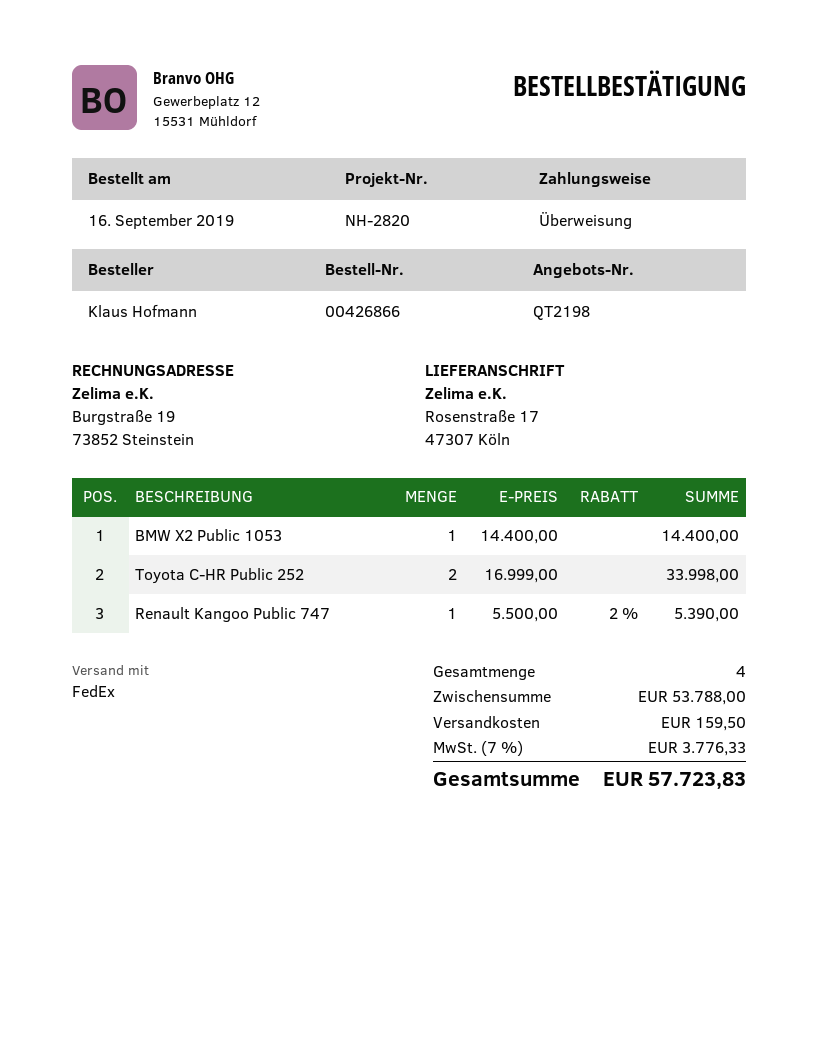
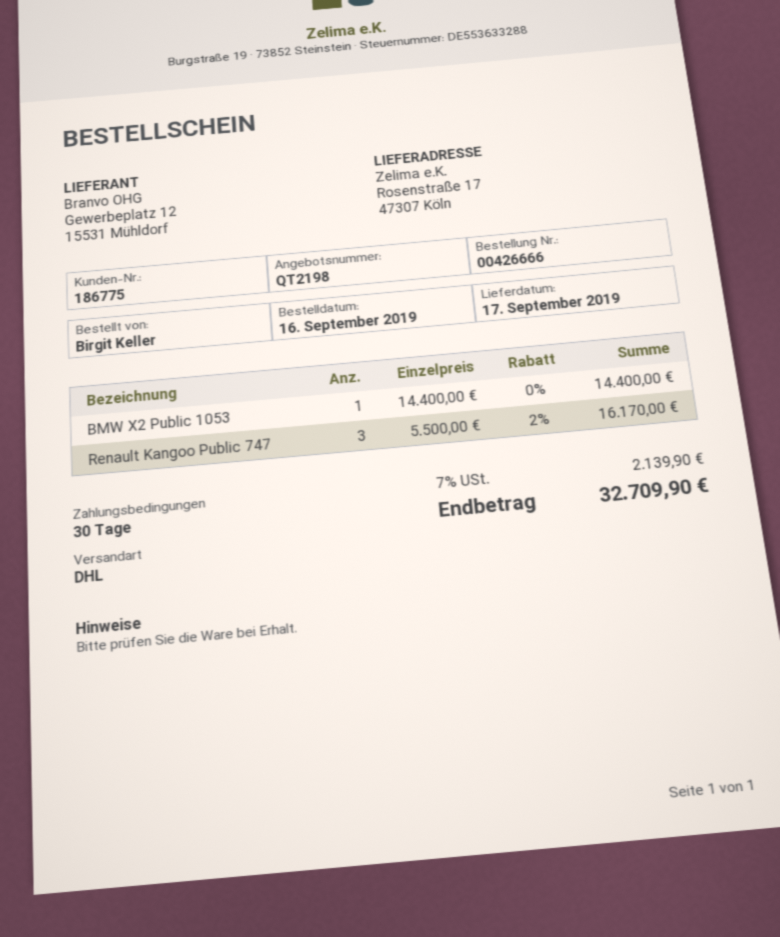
order number: 00426866 -> 00426666
ordered by: Klaus Hofmann -> Birgit Keller
shipping method: FedEx -> DHL
Toyota C-HR Public 252: 2 x 16999.00 = 33998.00 -> none
Renault Kangoo Public 747: 1 x 5500.00 - 2% = 5390.00 -> 3 x 5500.00 - 2% = 16170.00
shipping: 159.50 -> none
tax: 7% = 3776.33 -> 7% = 2139.90
total: 57723.83 -> 32709.90

